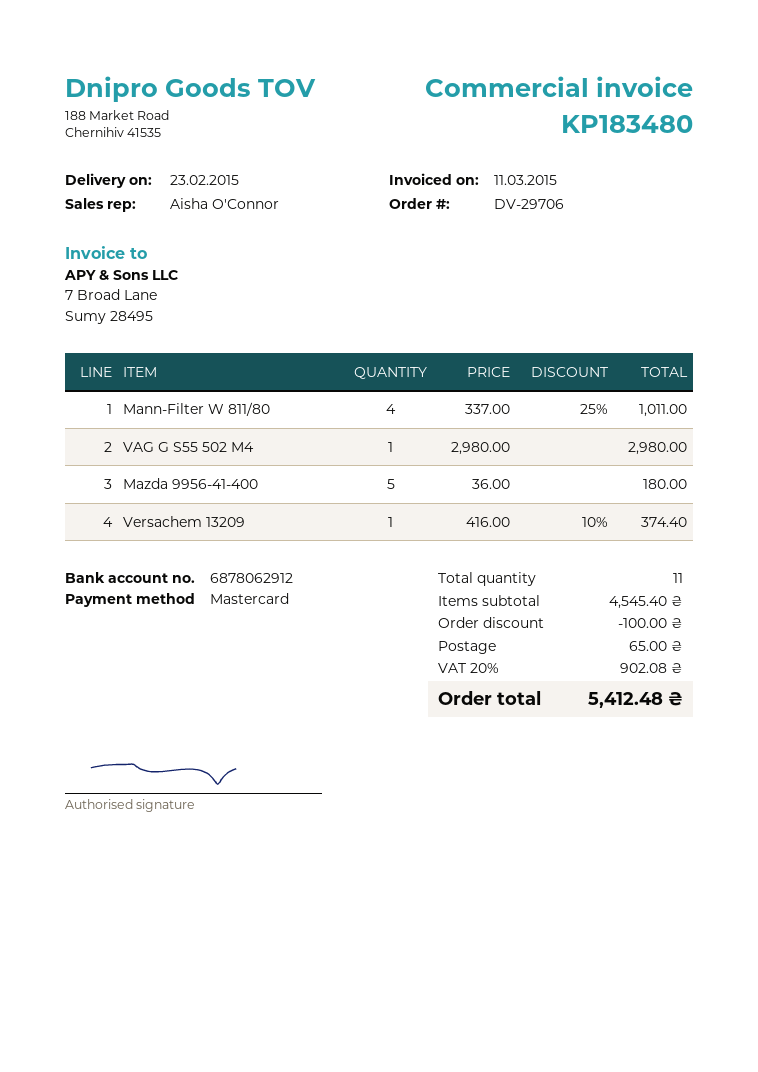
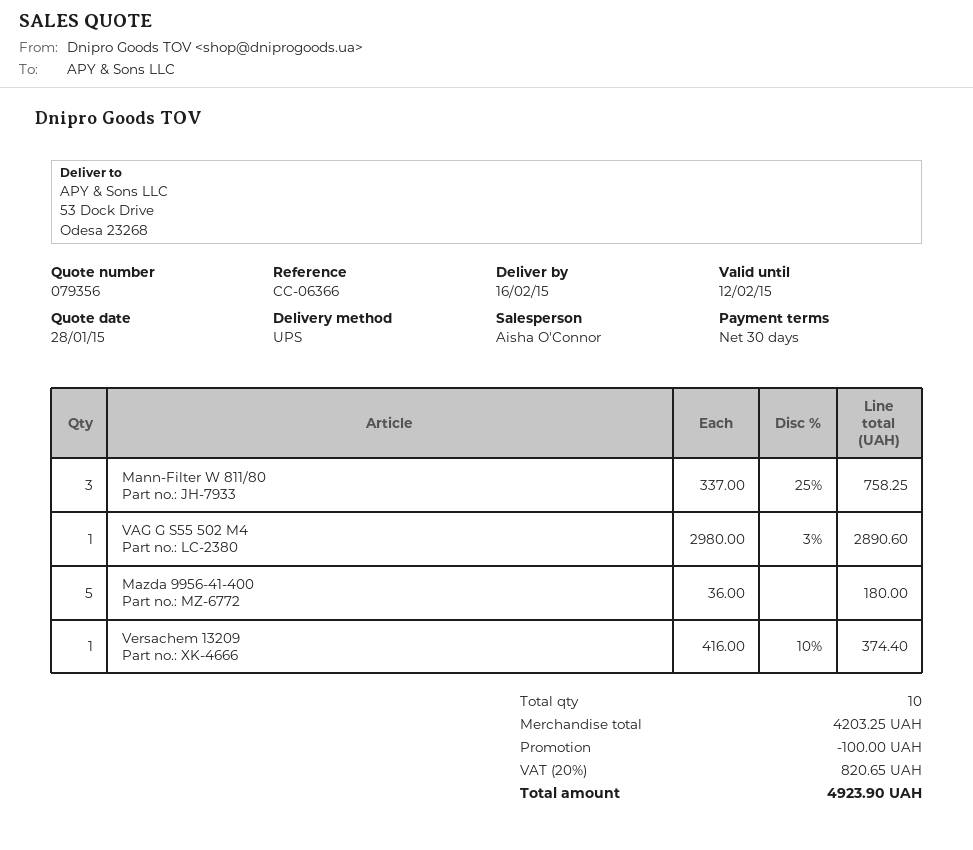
delivery date: 2015-02-23 -> 2015-02-16
Mann-Filter W 811/80: 4 x 337.00 - 25% = 1011.00 -> 3 x 337.00 - 25% = 758.25
VAG G S55 502 M4: 1 x 2980.00 = 2980.00 -> 1 x 2980.00 - 3% = 2890.60
total quantity: 11 -> 10
subtotal: 4545.40 -> 4203.25
shipping: 65.00 -> none
tax: 20% = 902.08 -> 20% = 820.65
total: 5412.48 -> 4923.90

